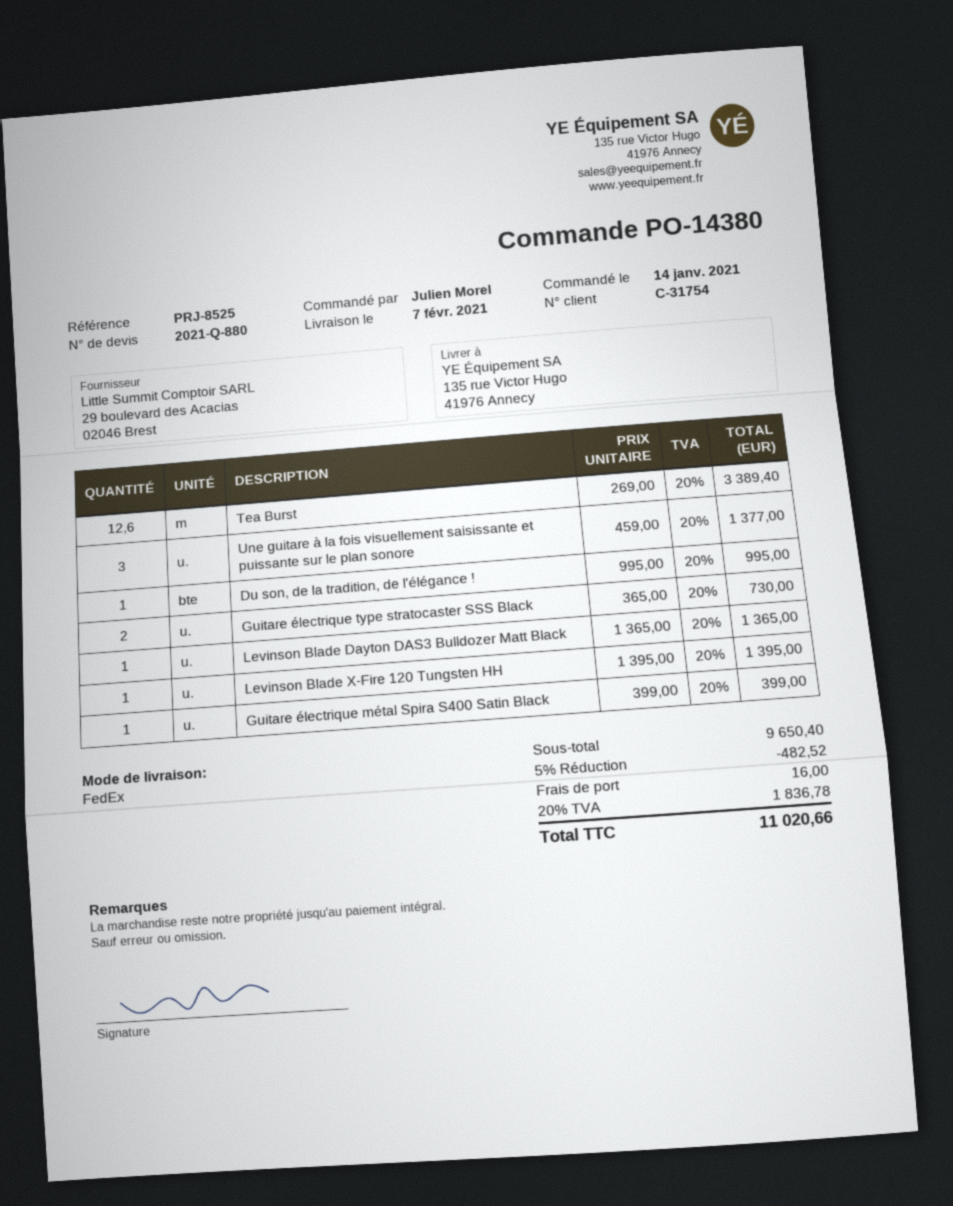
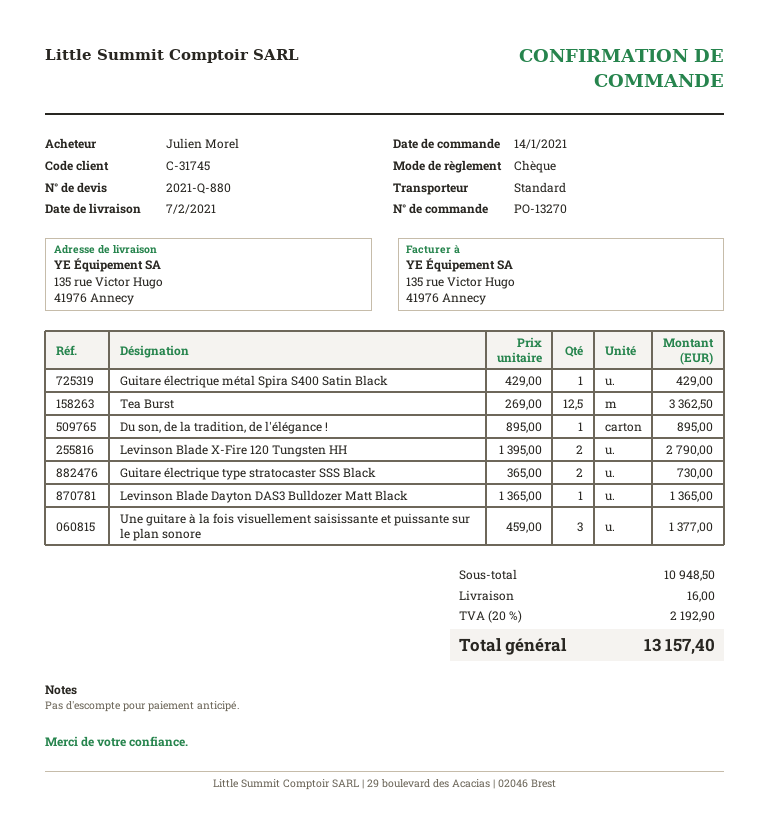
order number: PO-14380 -> PO-13270
customer number: C-31754 -> C-31745
shipping method: FedEx -> standard
Tea Burst: 12.6 x 269.00 = 3389.40 -> 12.5 x 269.00 = 3362.50
Du son, de la tradition, de l'élégance !: 1 x 995.00 = 995.00 -> 1 x 895.00 = 895.00
Levinson Blade X-Fire 120 Tungsten HH: 1 x 1395.00 = 1395.00 -> 2 x 1395.00 = 2790.00
Guitare électrique métal Spira S400 Satin Black: 1 x 399.00 = 399.00 -> 1 x 429.00 = 429.00
subtotal: 9650.40 -> 10948.50
discount: 5% = 482.52 -> none
tax: 20% = 1836.78 -> 20% = 2192.90
total: 11020.66 -> 13157.40

